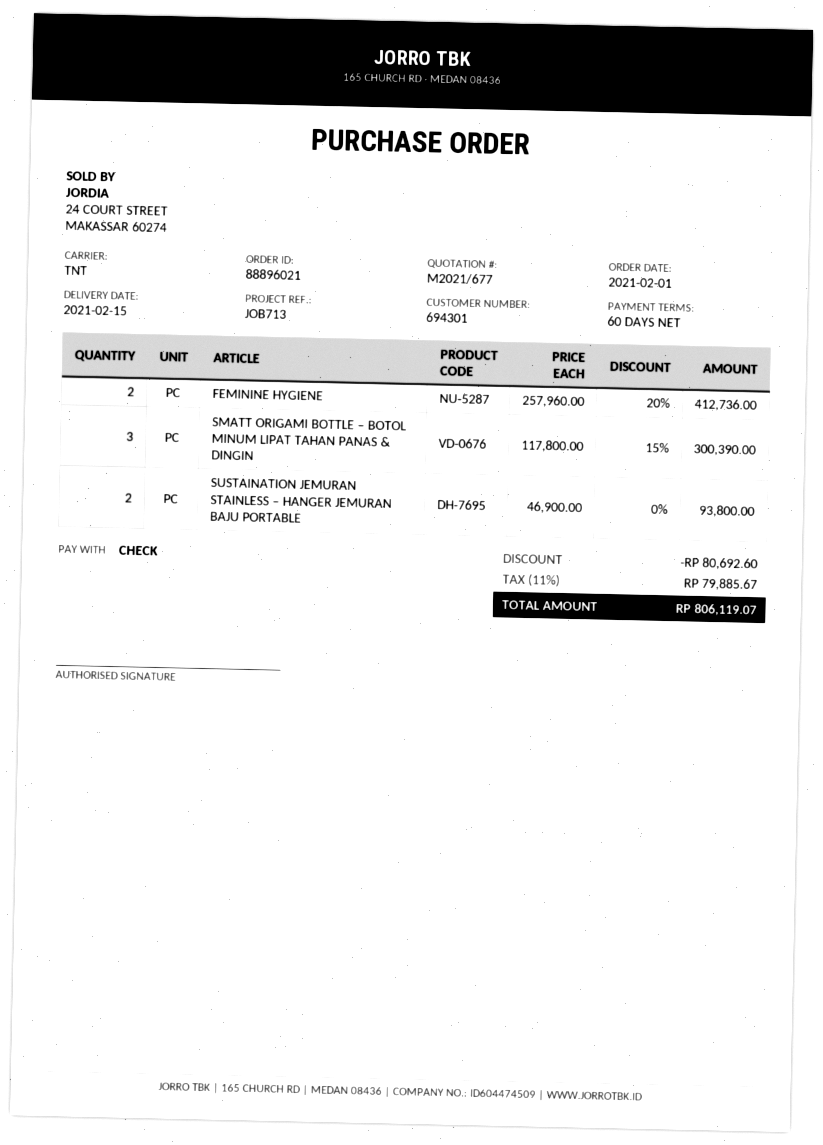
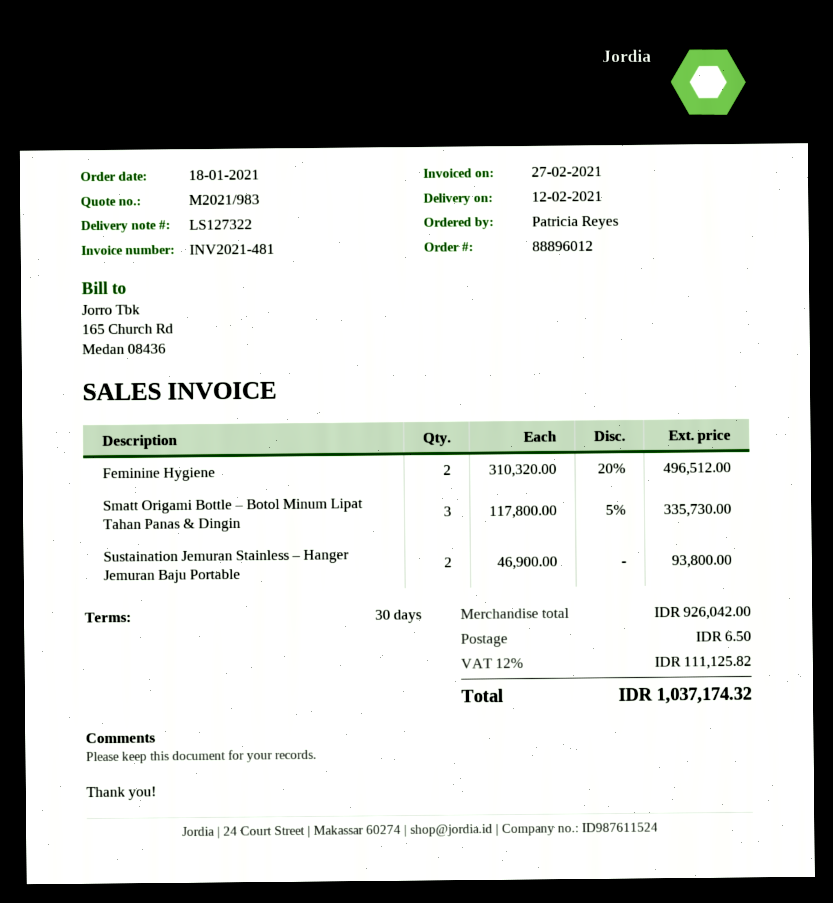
quote number: M2021/677 -> M2021/983
order number: 88896021 -> 88896012
order date: 2021-02-01 -> 2021-01-18
delivery date: 2021-02-15 -> 2021-02-12
payment terms: 60 days -> 30 days
FEMININE HYGIENE: 2 x 257960.00 - 20% = 412736.00 -> 2 x 310320.00 - 20% = 496512.00
SMATT ORIGAMI BOTTLE – BOTOL MINUM LIPAT TAHAN PANAS & DINGIN: 3 x 117800.00 - 15% = 300390.00 -> 3 x 117800.00 - 5% = 335730.00
discount: 80692.60 -> none
shipping: none -> 6.50
tax: 11% = 79885.67 -> 12% = 111125.82
total: 806119.07 -> 1037174.32

